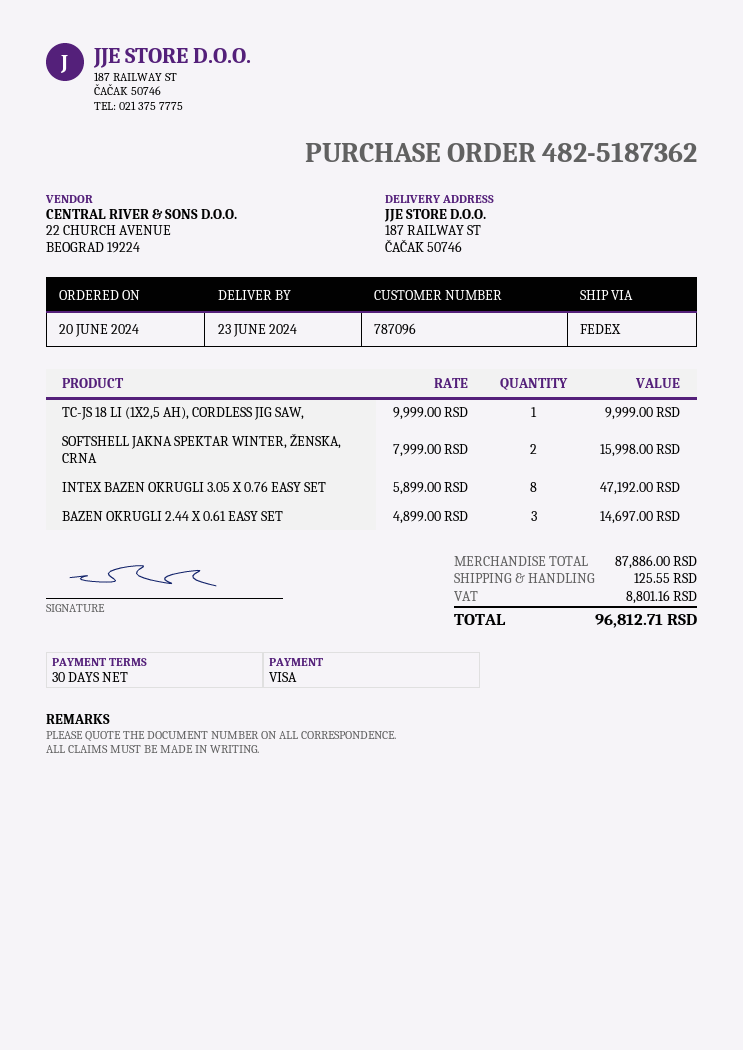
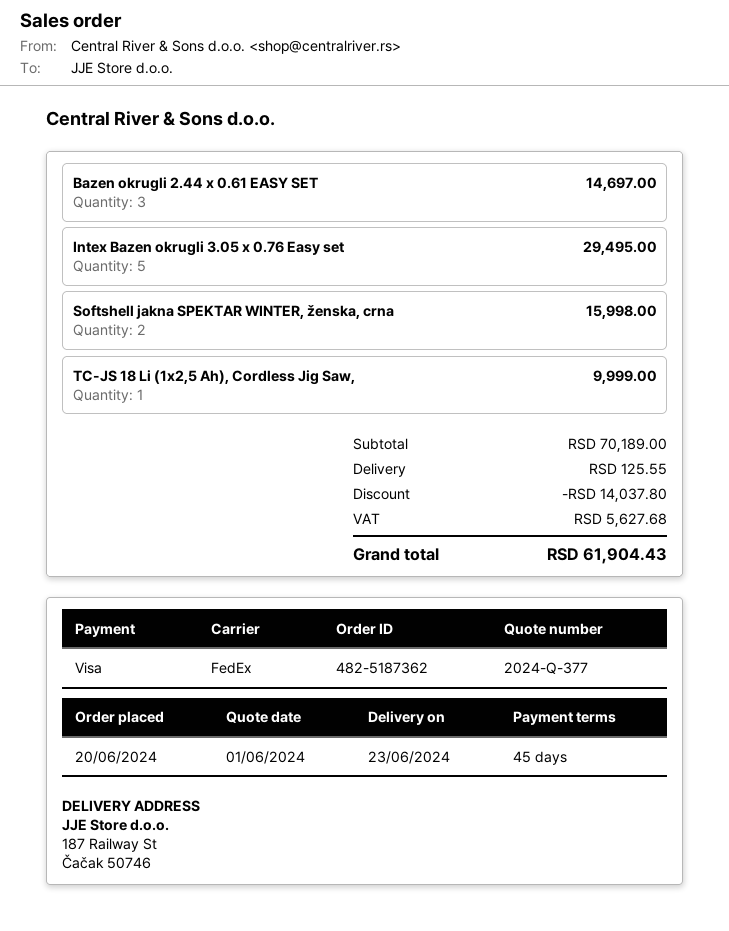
payment terms: 30 days -> 45 days
INTEX BAZEN OKRUGLI 3.05 X 0.76 EASY SET: 8 for 47192.00 -> 5 for 29495.00
subtotal: 87886.00 -> 70189.00
discount: none -> 14037.80
tax: 8801.16 -> 5627.68
total: 96812.71 -> 61904.43

